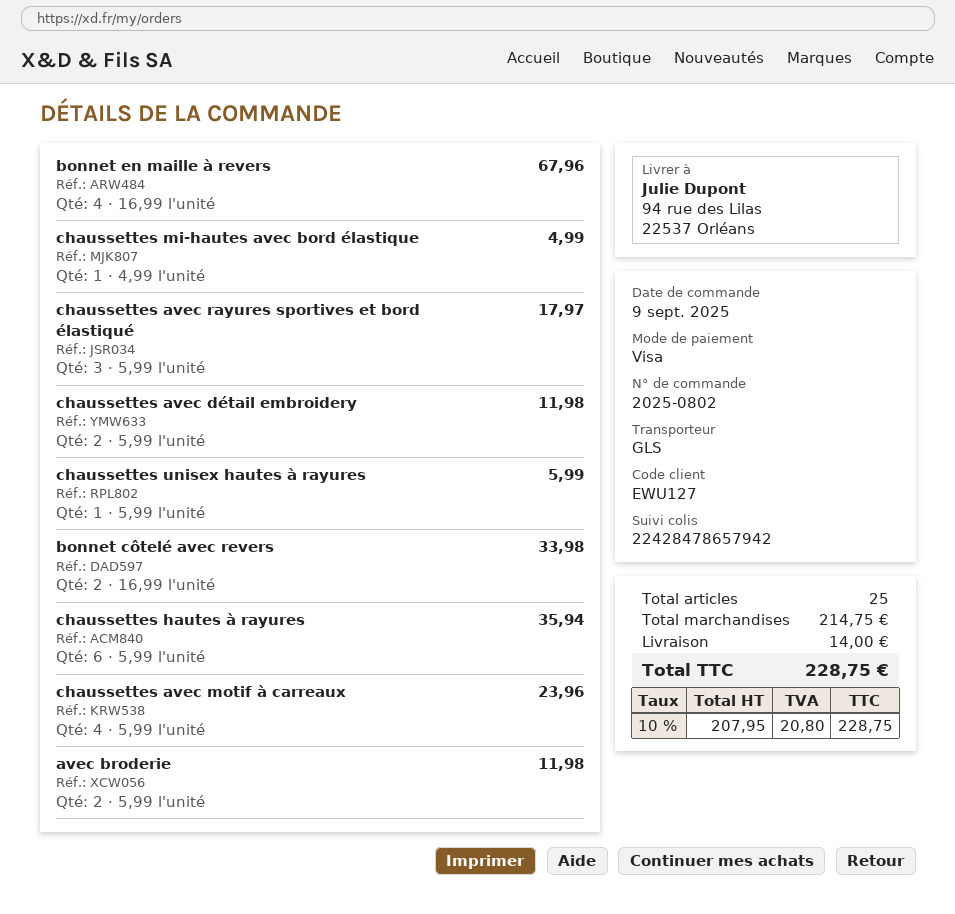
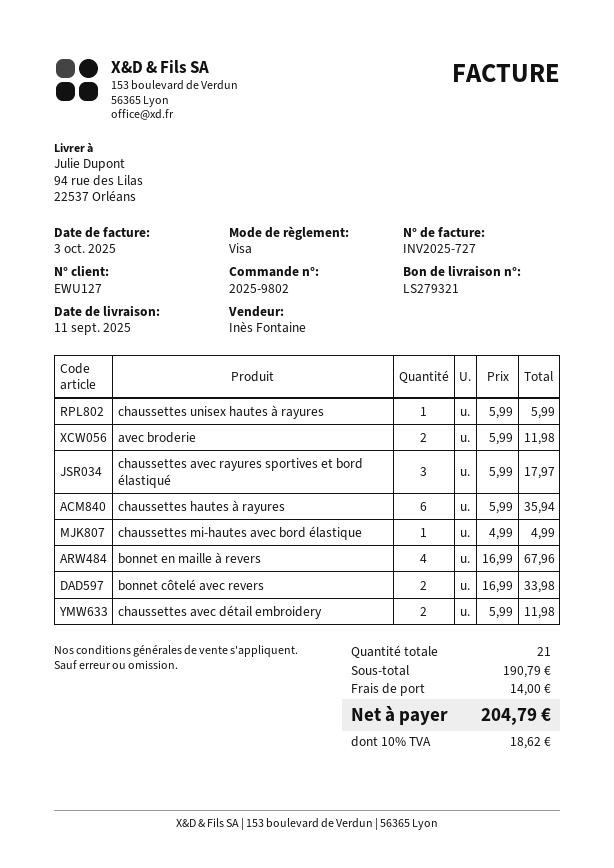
order number: 2025-0802 -> 2025-9802
chaussettes avec motif à carreaux: 4 x 5.99 = 23.96 -> none
total quantity: 25 -> 21
subtotal: 214.75 -> 190.79
tax: 10% = 20.80 -> 10% = 18.62
total: 228.75 -> 204.79

